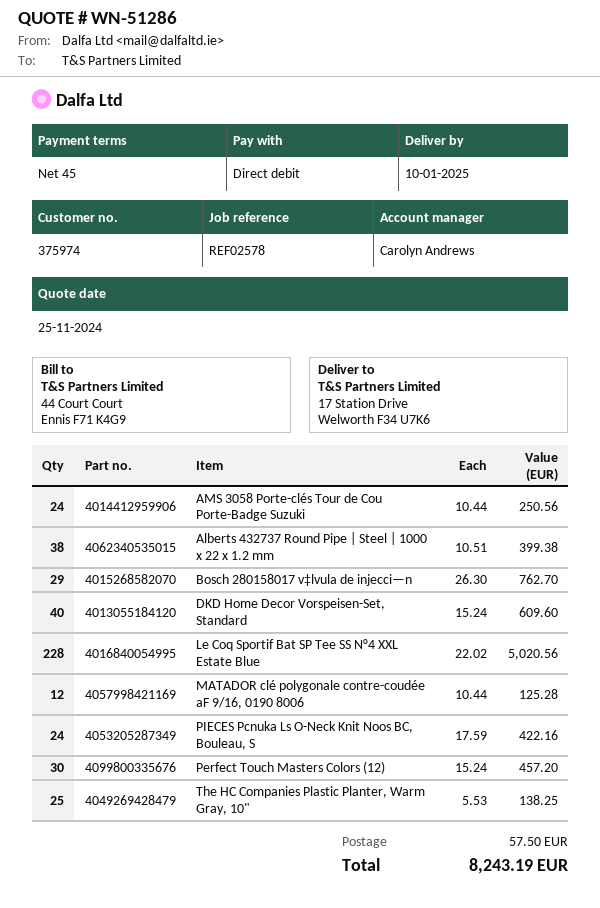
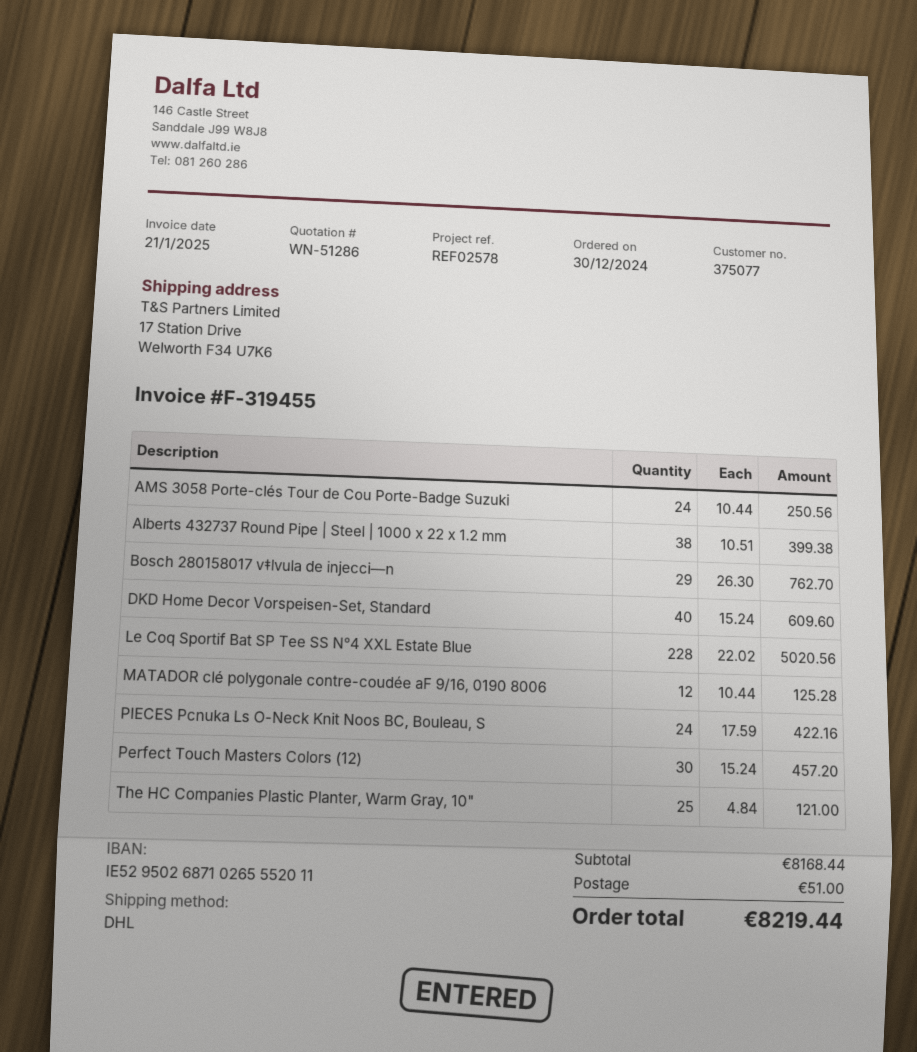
customer number: 375974 -> 375077
The HC Companies Plastic Planter, Warm Gray, 10": 25 x 5.53 = 138.25 -> 25 x 4.84 = 121.00
shipping: 57.50 -> 51.00
total: 8243.19 -> 8219.44

